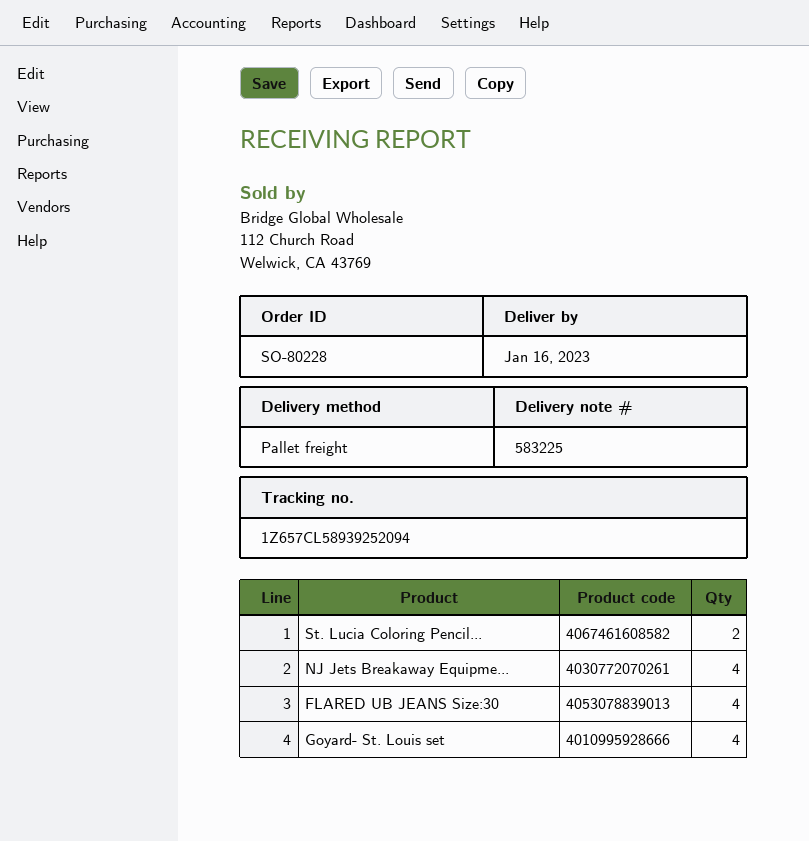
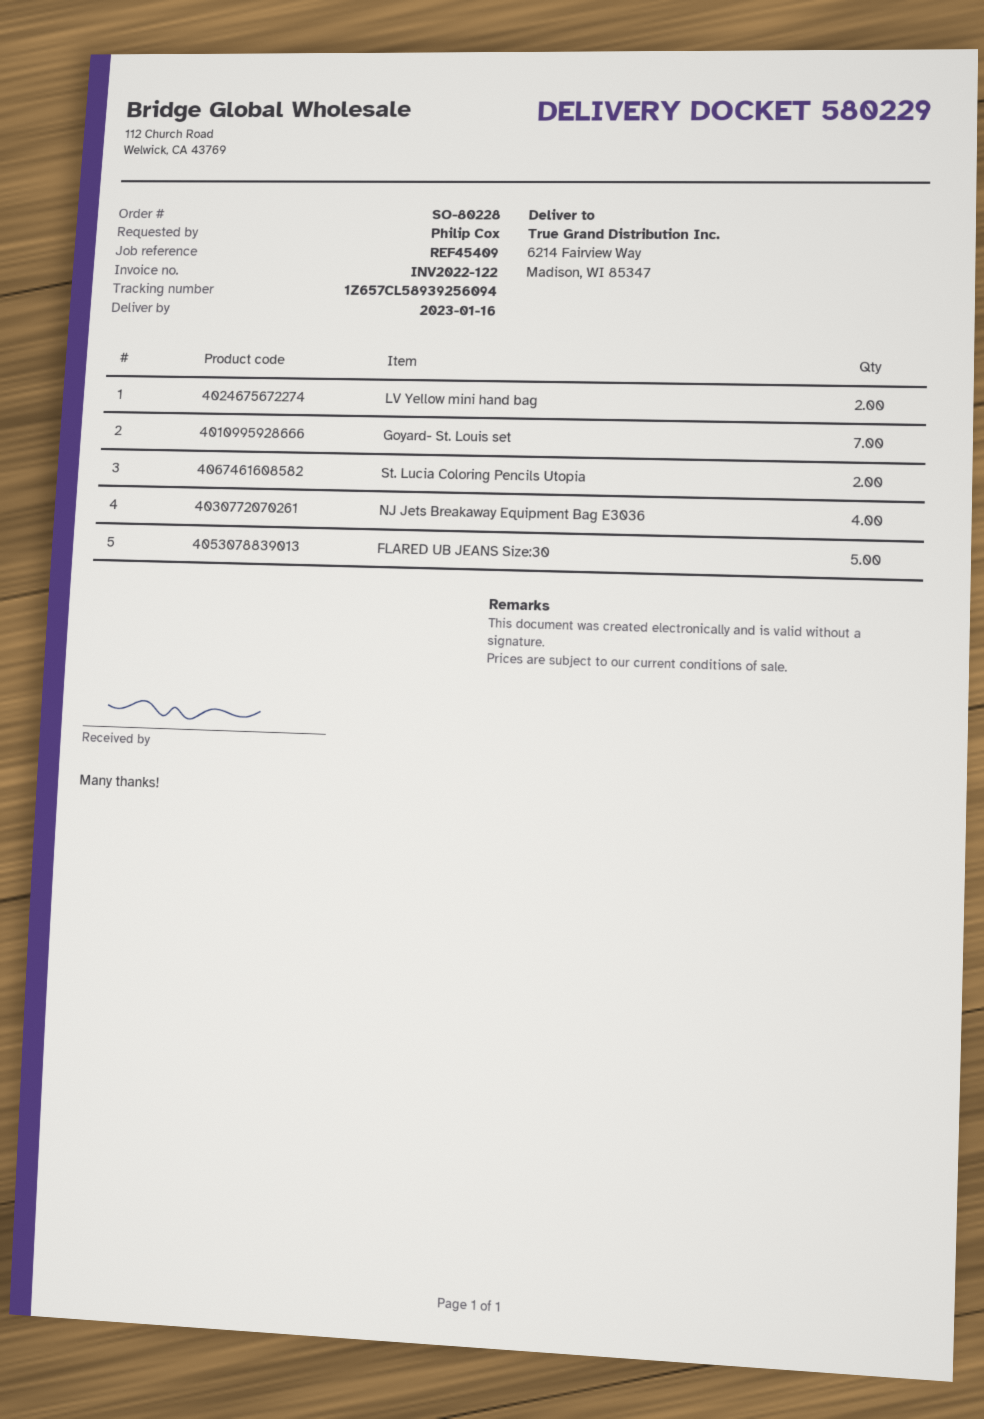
delivery note number: 583225 -> 580229
tracking number: 1Z657CL58939252094 -> 1Z657CL58939256094
FLARED UB JEANS Size:30: 4 -> 5
Goyard- St. Louis set: 4 -> 7
LV Yellow mini hand bag: none -> 2

